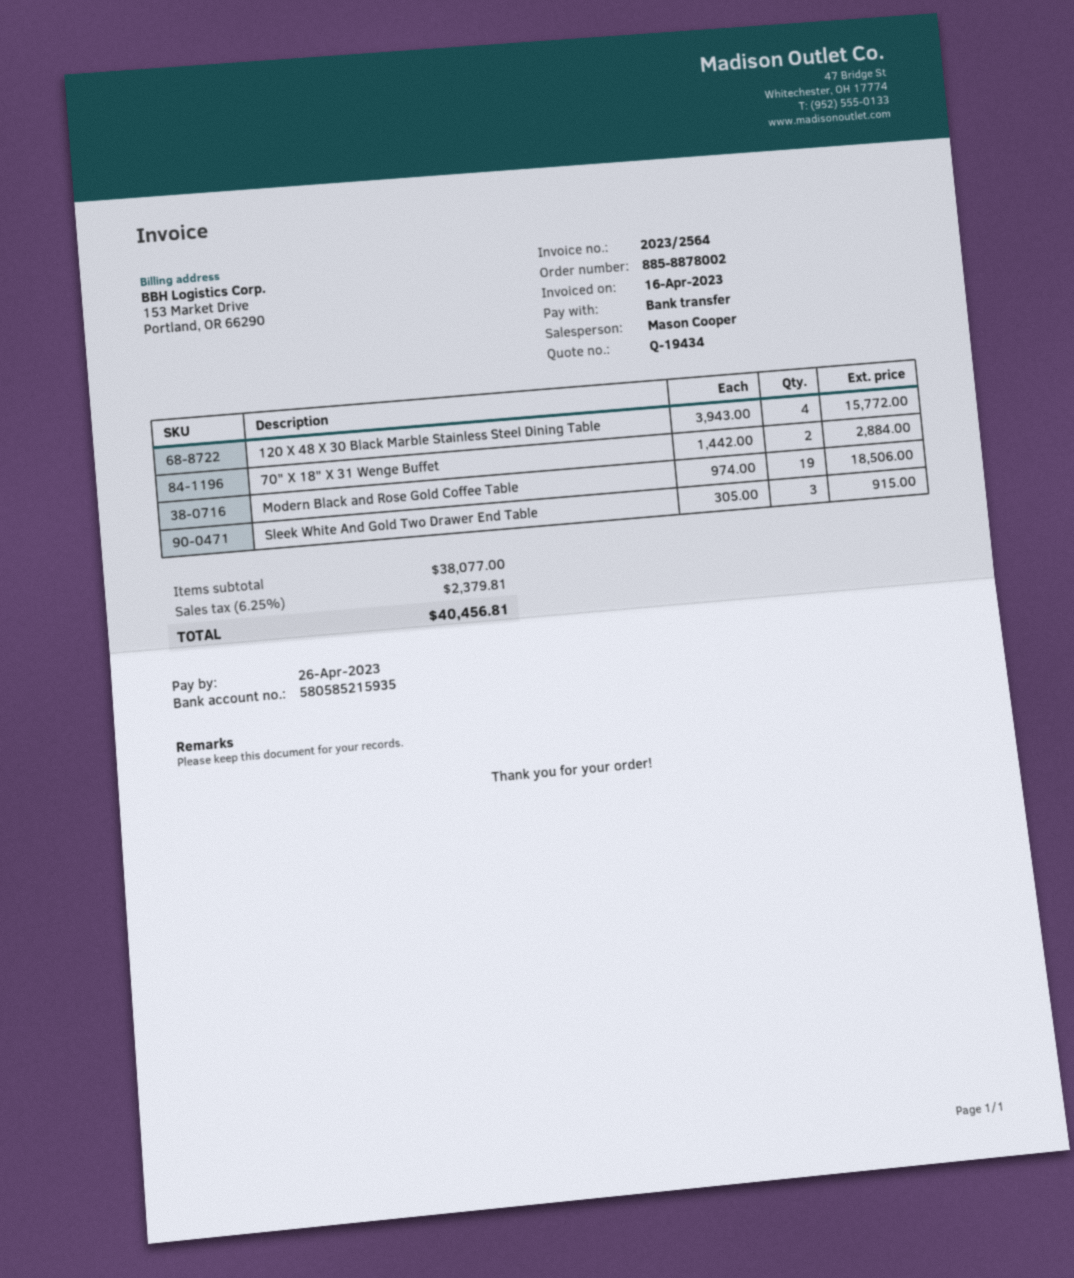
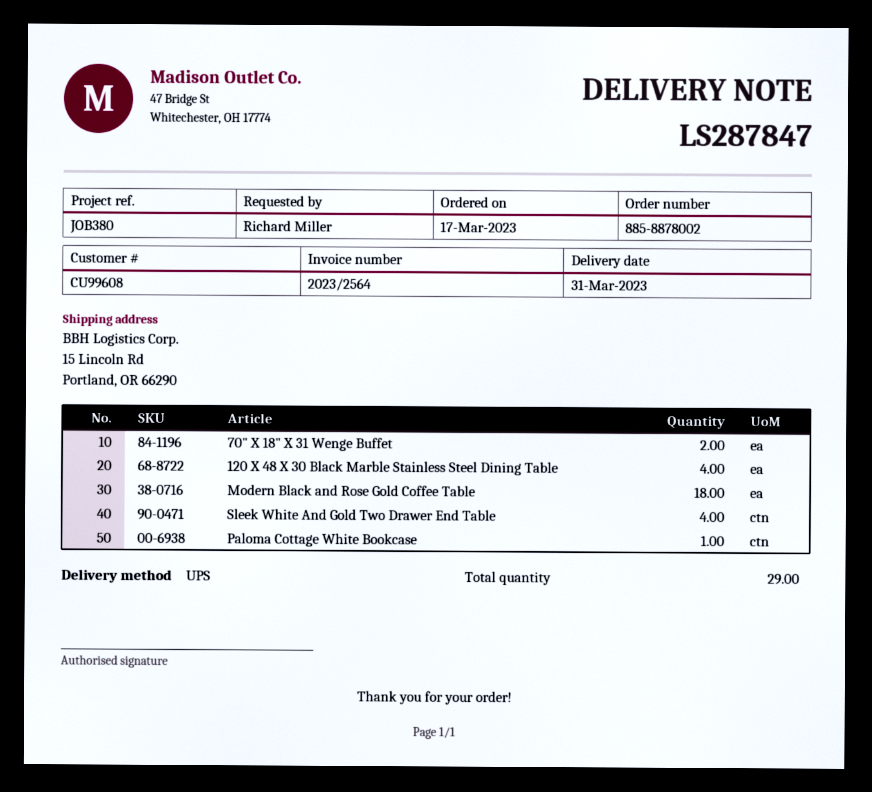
Modern Black and Rose Gold Coffee Table: 19 -> 18
Sleek White And Gold Two Drawer End Table: 3 -> 4
Paloma Cottage White Bookcase: none -> 1

